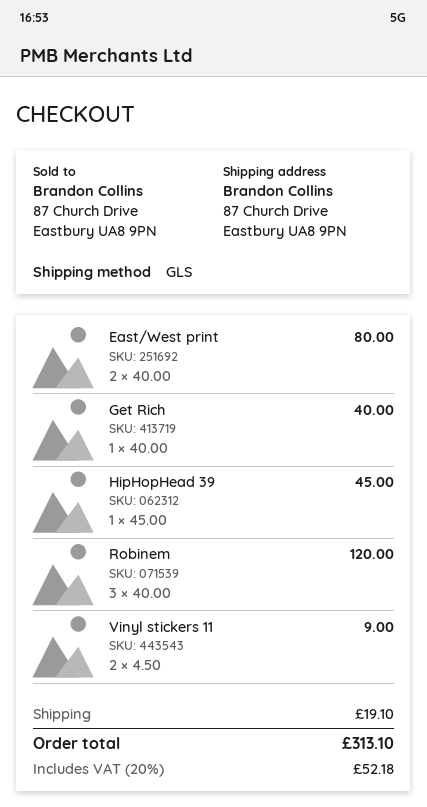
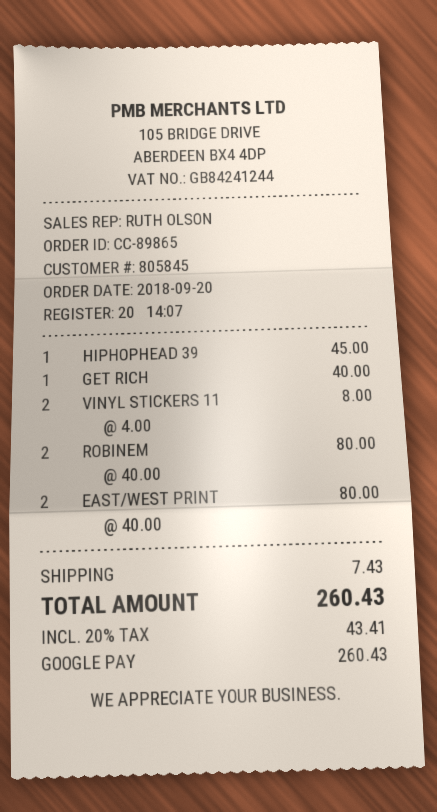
Robinem: 3 x 40.00 = 120.00 -> 2 x 40.00 = 80.00
Vinyl stickers 11: 2 x 4.50 = 9.00 -> 2 x 4.00 = 8.00
shipping: 19.10 -> 7.43
tax: 20% = 52.18 -> 20% = 43.41
total: 313.10 -> 260.43

